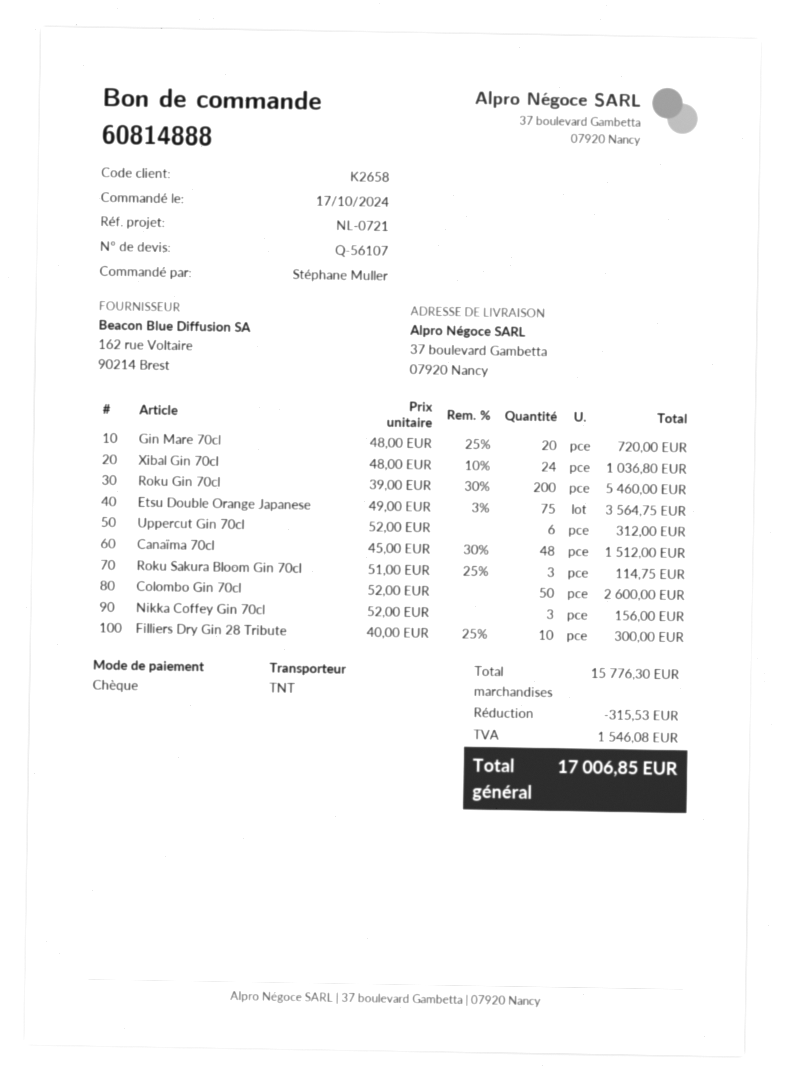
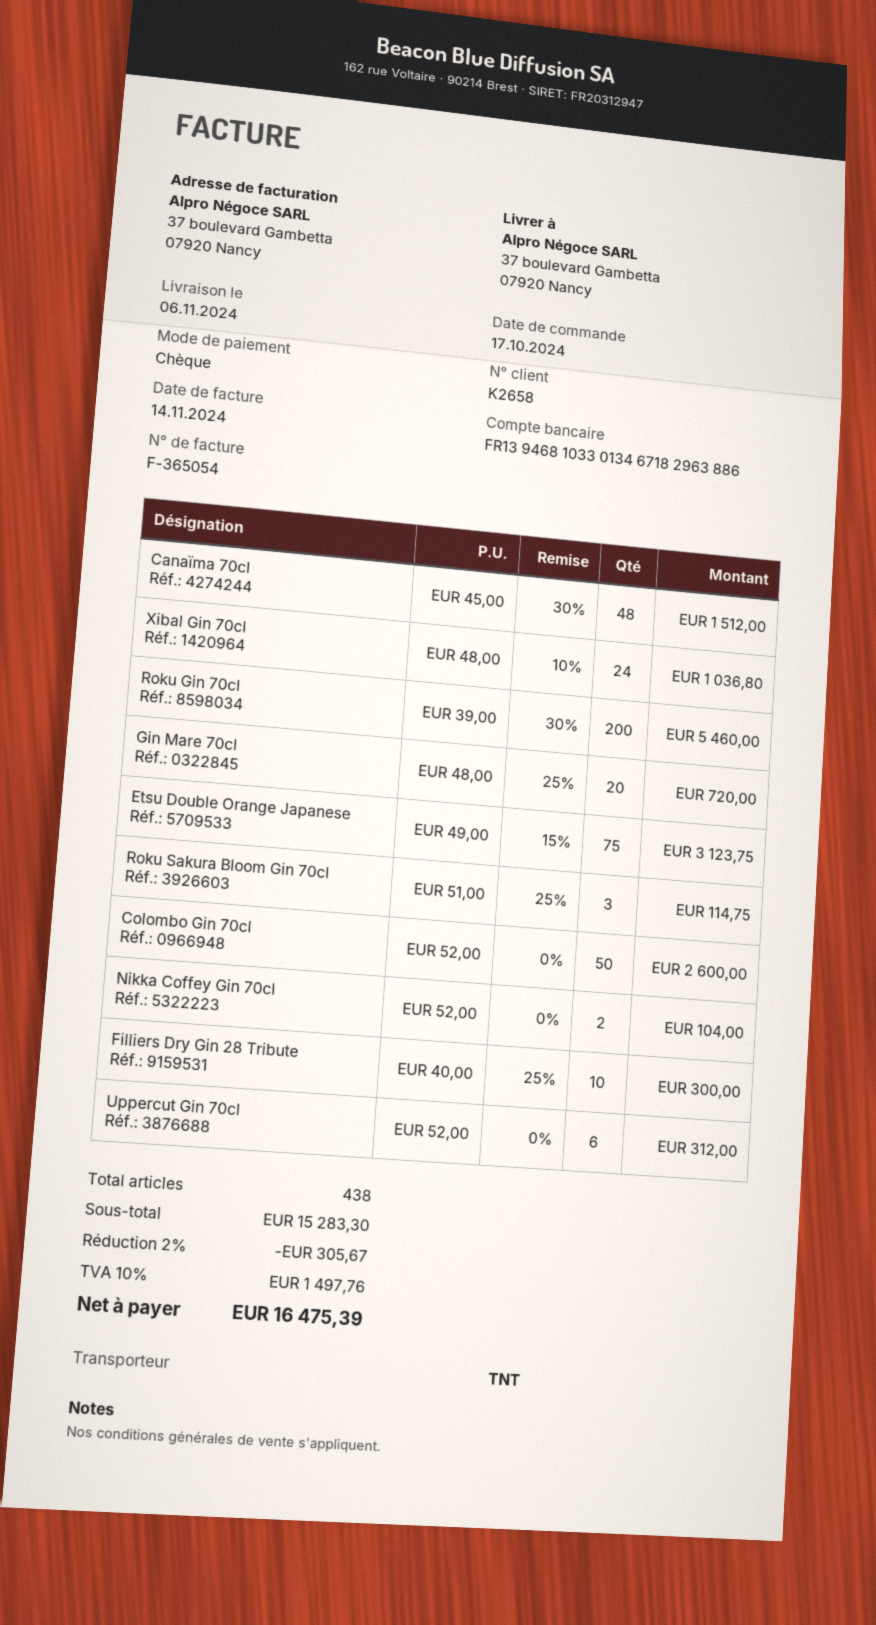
Etsu Double Orange Japanese: 75 x 49.00 - 3% = 3564.75 -> 75 x 49.00 - 15% = 3123.75
Nikka Coffey Gin 70cl: 3 x 52.00 = 156.00 -> 2 x 52.00 = 104.00
subtotal: 15776.30 -> 15283.30
discount: 315.53 -> 305.67
tax: 1546.08 -> 1497.76
total: 17006.85 -> 16475.39

